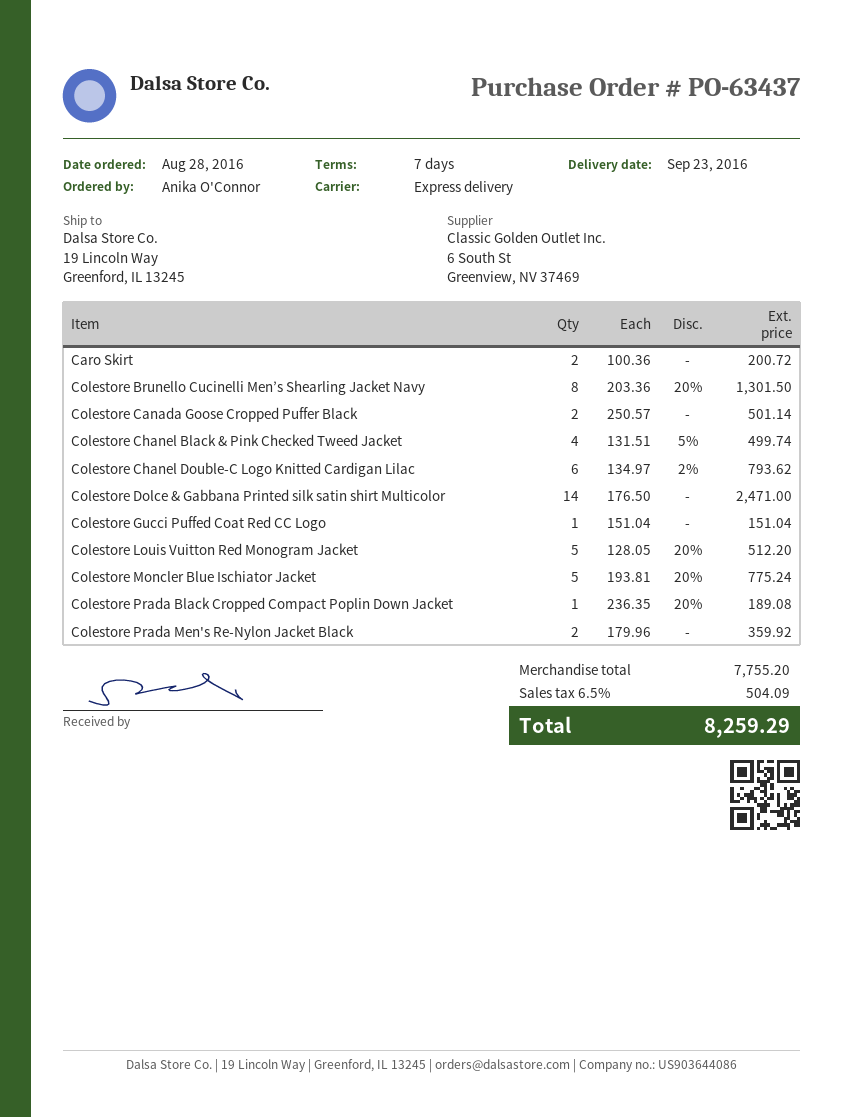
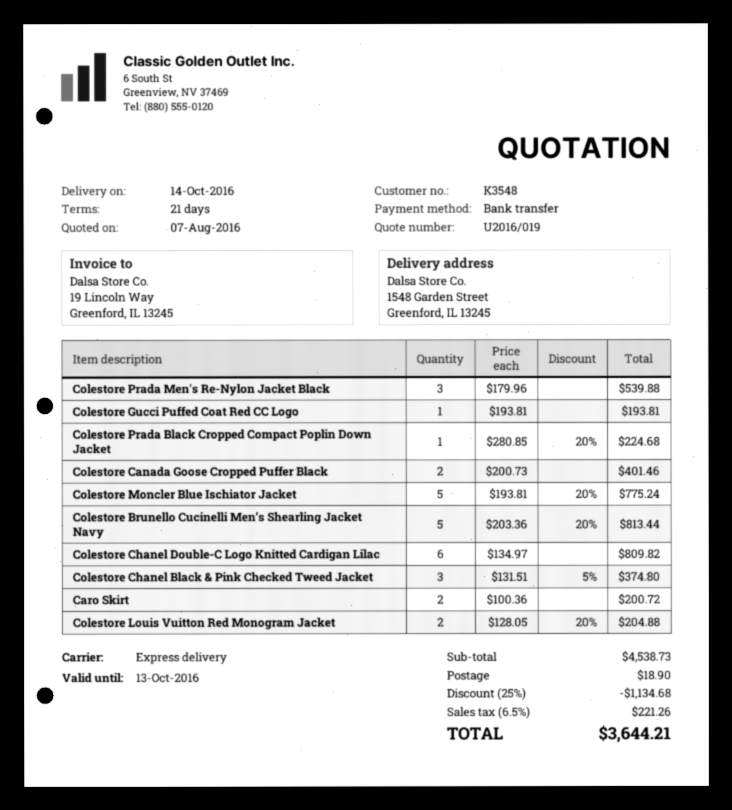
delivery date: 2016-09-23 -> 2016-10-14
payment terms: 7 days -> 21 days
ship to: 19 Lincoln Way, Greenford, IL 13245 -> 1548 Garden Street, Greenford, IL 13245
Colestore Brunello Cucinelli Men’s Shearling Jacket Navy: 8 x 203.36 - 20% = 1301.50 -> 5 x 203.36 - 20% = 813.44
Colestore Canada Goose Cropped Puffer Black: 2 x 250.57 = 501.14 -> 2 x 200.73 = 401.46
Colestore Chanel Black & Pink Checked Tweed Jacket: 4 x 131.51 - 5% = 499.74 -> 3 x 131.51 - 5% = 374.80
Colestore Chanel Double-C Logo Knitted Cardigan Lilac: 6 x 134.97 - 2% = 793.62 -> 6 x 134.97 = 809.82
Colestore Dolce & Gabbana Printed silk satin shirt Multicolor: 14 x 176.50 = 2471.00 -> none
Colestore Gucci Puffed Coat Red CC Logo: 1 x 151.04 = 151.04 -> 1 x 193.81 = 193.81
Colestore Louis Vuitton Red Monogram Jacket: 5 x 128.05 - 20% = 512.20 -> 2 x 128.05 - 20% = 204.88
Colestore Prada Black Cropped Compact Poplin Down Jacket: 1 x 236.35 - 20% = 189.08 -> 1 x 280.85 - 20% = 224.68
Colestore Prada Men's Re-Nylon Jacket Black: 2 x 179.96 = 359.92 -> 3 x 179.96 = 539.88
subtotal: 7755.20 -> 4538.73
discount: none -> 25% = 1134.68
shipping: none -> 18.90
tax: 6.5% = 504.09 -> 6.5% = 221.26
total: 8259.29 -> 3644.21

